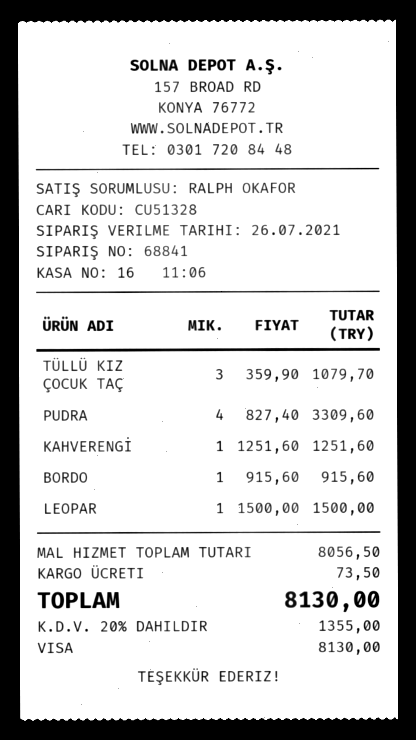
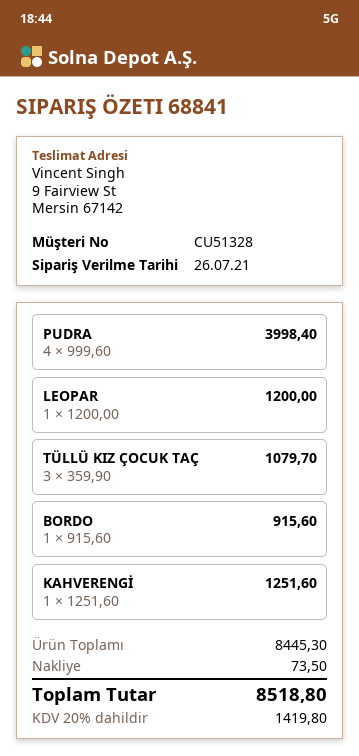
PUDRA: 4 x 827.40 = 3309.60 -> 4 x 999.60 = 3998.40
LEOPAR: 1 x 1500.00 = 1500.00 -> 1 x 1200.00 = 1200.00
subtotal: 8056.50 -> 8445.30
tax: 20% = 1355.00 -> 20% = 1419.80
total: 8130.00 -> 8518.80

